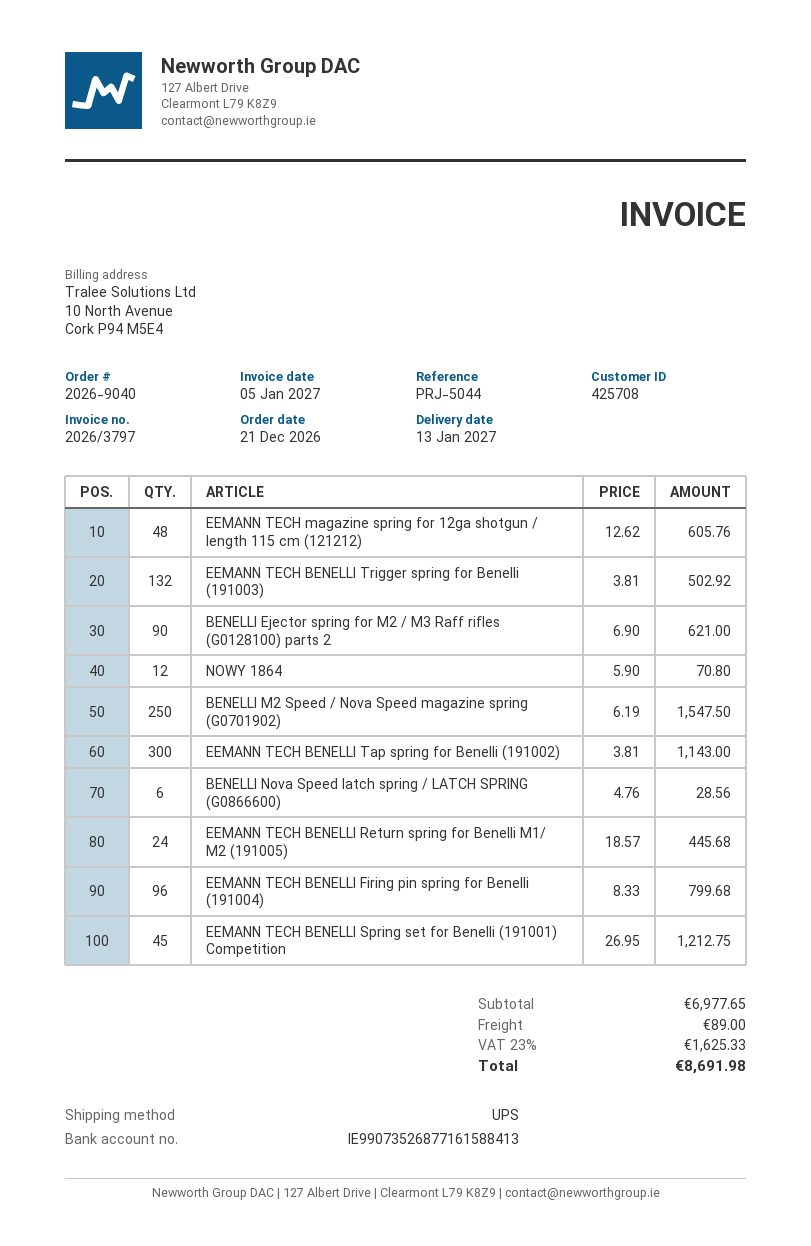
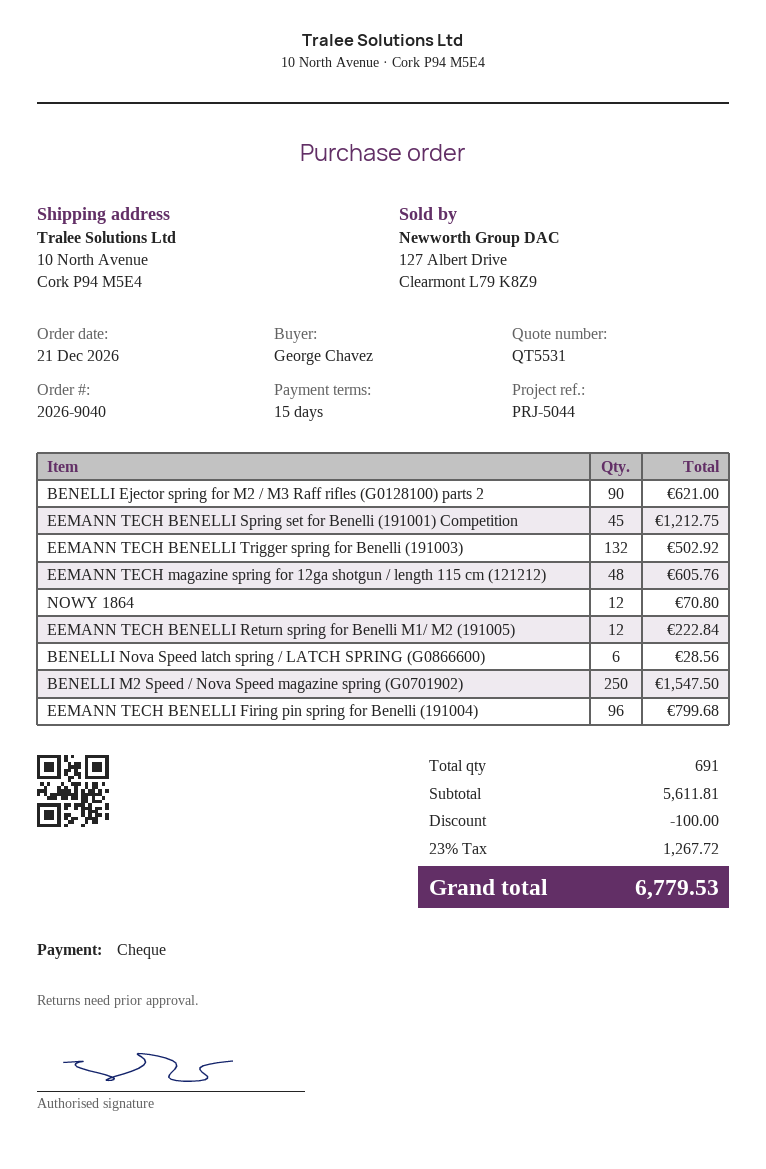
EEMANN TECH BENELLI Tap spring for Benelli (191002): 300 for 1143.00 -> none
EEMANN TECH BENELLI Return spring for Benelli M1/ M2 (191005): 24 for 445.68 -> 12 for 222.84
subtotal: 6977.65 -> 5611.81
discount: none -> 100.00
shipping: 89.00 -> none
tax: 23% = 1625.33 -> 23% = 1267.72
total: 8691.98 -> 6779.53

